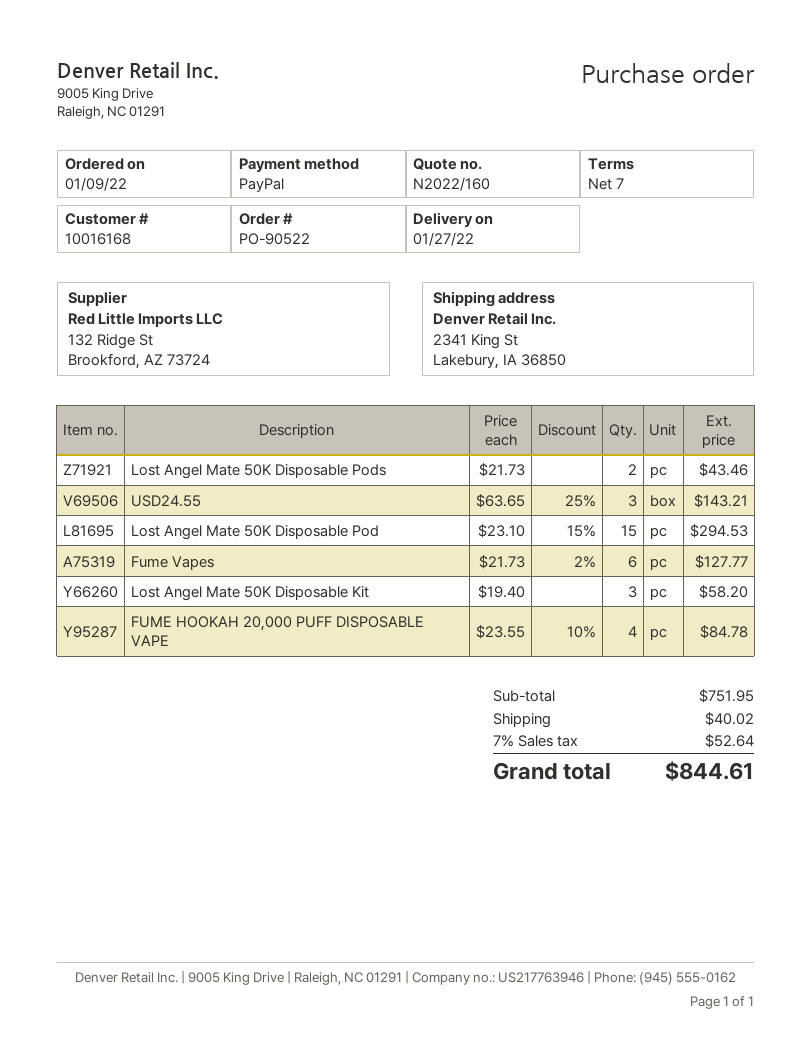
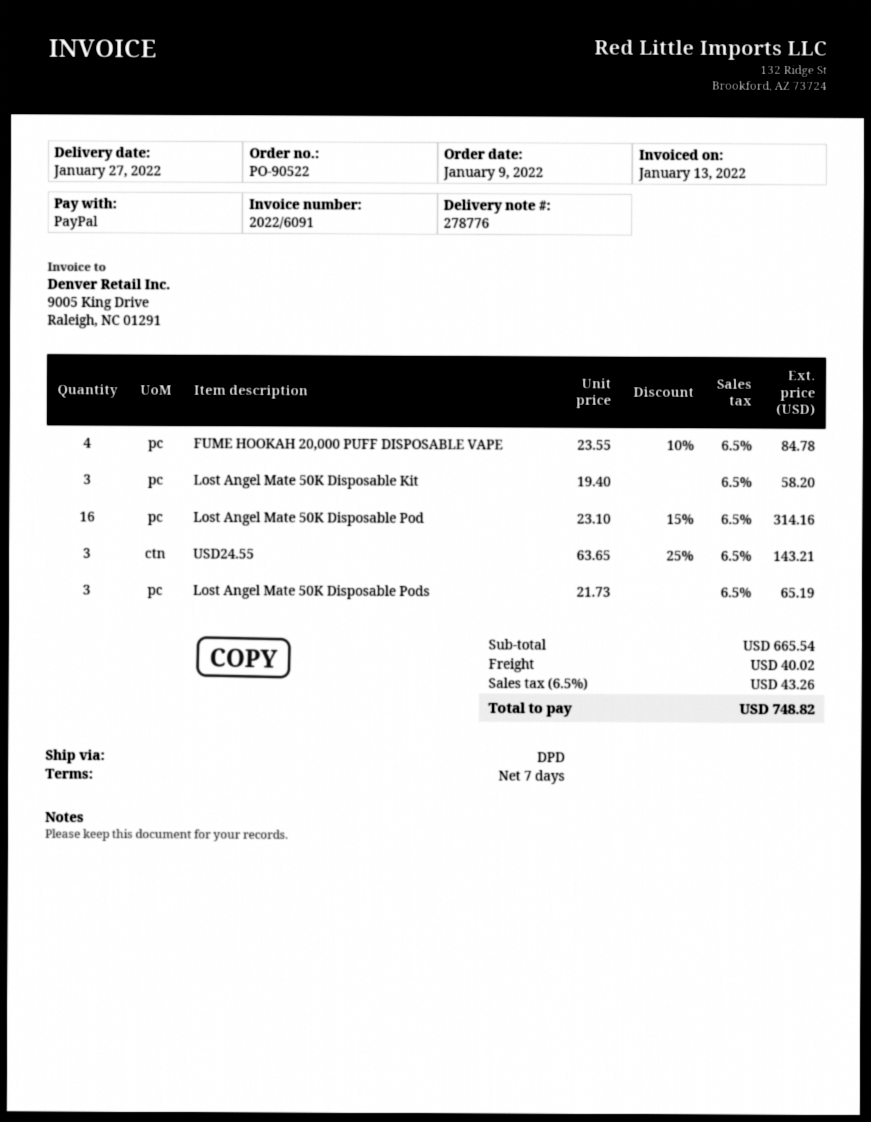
Lost Angel Mate 50K Disposable Pods: 2 x 21.73 = 43.46 -> 3 x 21.73 = 65.19
Lost Angel Mate 50K Disposable Pod: 15 x 23.10 - 15% = 294.53 -> 16 x 23.10 - 15% = 314.16
Fume Vapes: 6 x 21.73 - 2% = 127.77 -> none
subtotal: 751.95 -> 665.54
tax: 7% = 52.64 -> 6.5% = 43.26
total: 844.61 -> 748.82

